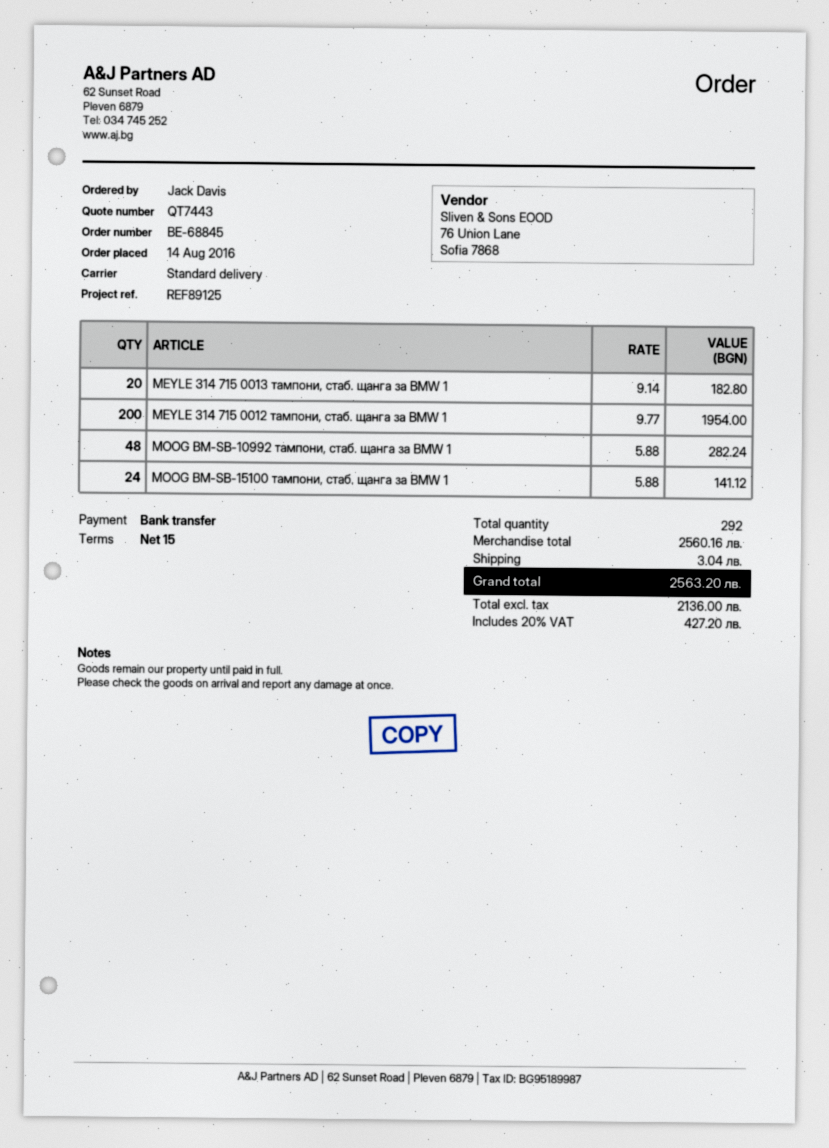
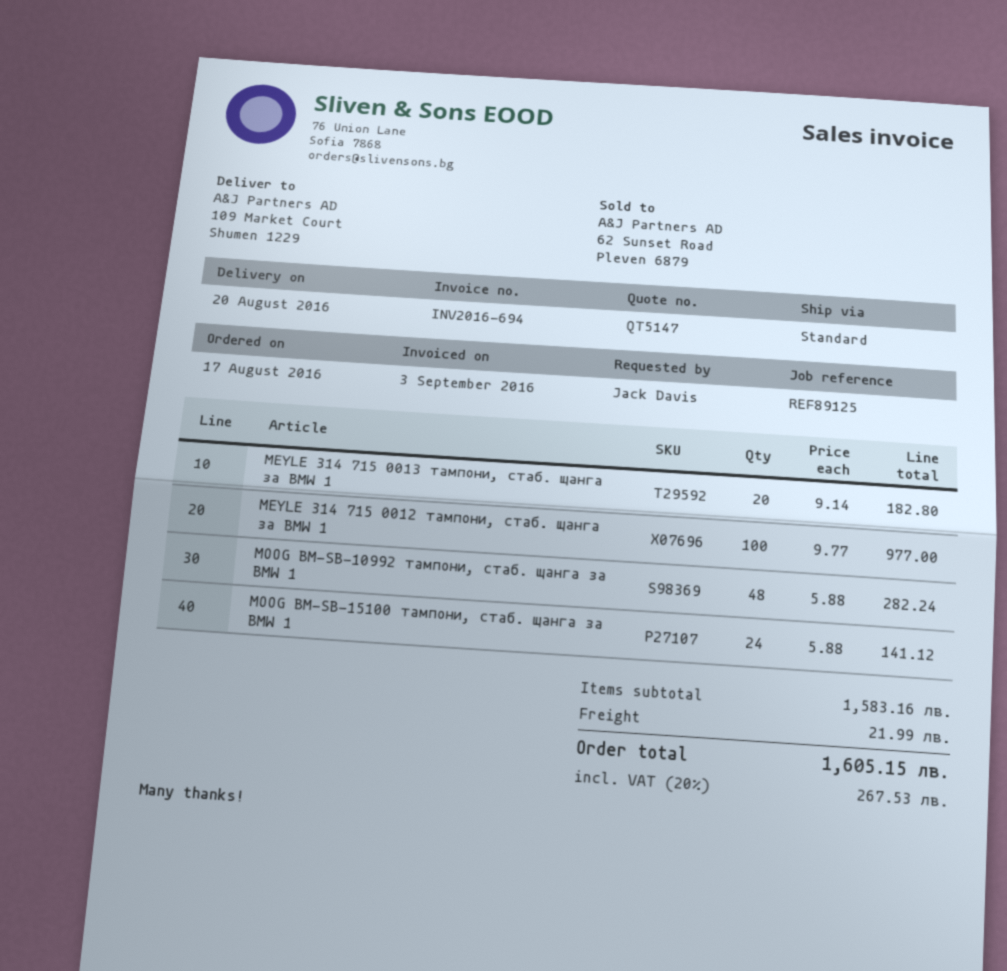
quote number: QT7443 -> QT5147
order date: 2016-08-14 -> 2016-08-17
MEYLE 314 715 0012 тампони, стаб. щанга за BMW 1: 200 x 9.77 = 1954.00 -> 100 x 9.77 = 977.00
subtotal: 2560.16 -> 1583.16
shipping: 3.04 -> 21.99
tax: 20% = 427.20 -> 20% = 267.53
total: 2563.20 -> 1605.15

